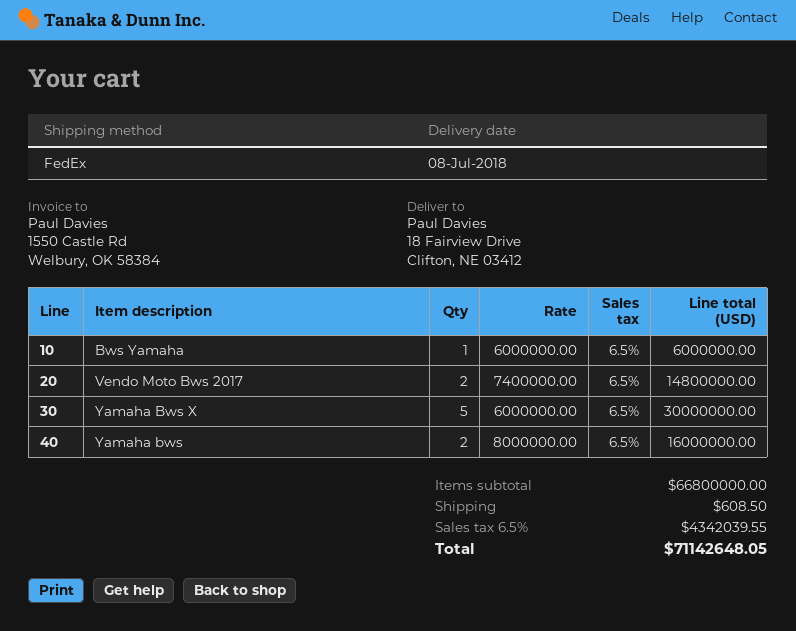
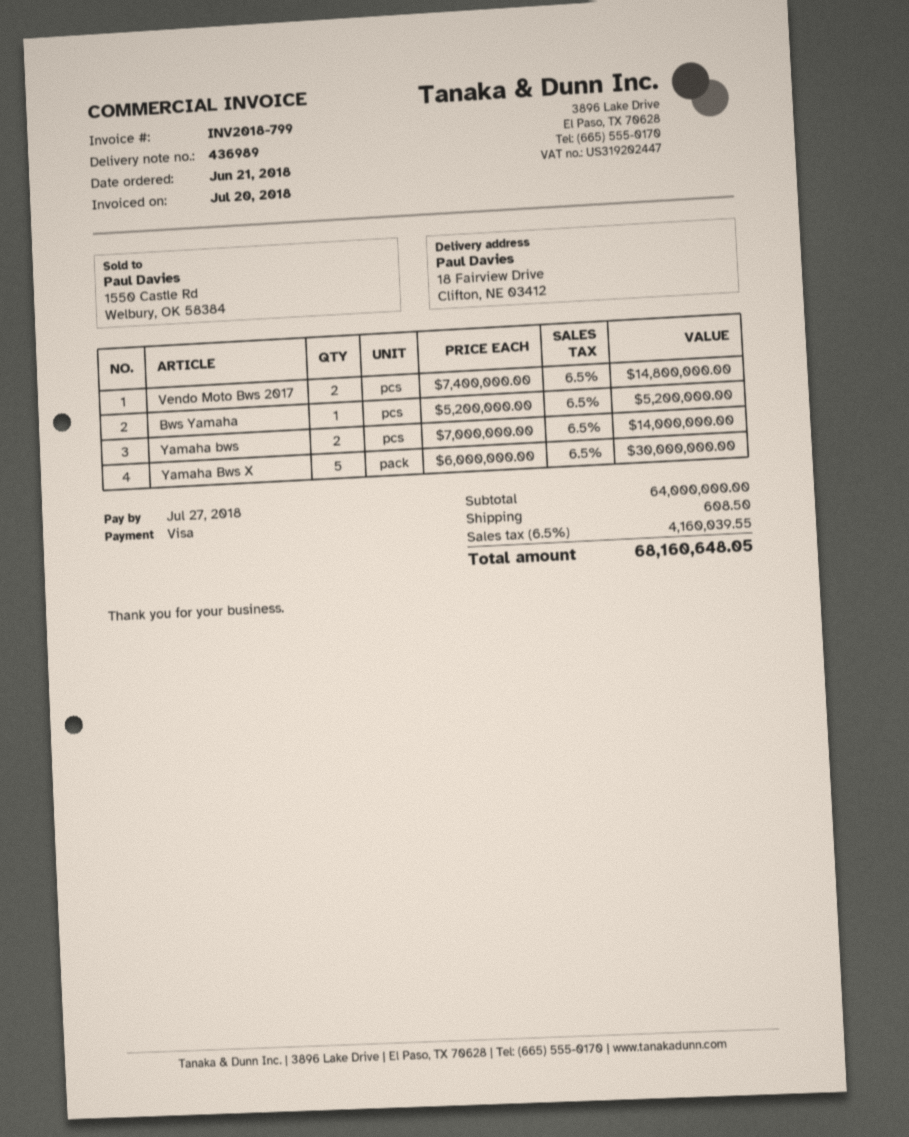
Bws Yamaha: 1 x 6000000.00 = 6000000.00 -> 1 x 5200000.00 = 5200000.00
Yamaha bws: 2 x 8000000.00 = 16000000.00 -> 2 x 7000000.00 = 14000000.00
subtotal: 66800000.00 -> 64000000.00
tax: 6.5% = 4342039.55 -> 6.5% = 4160039.55
total: 71142648.05 -> 68160648.05

